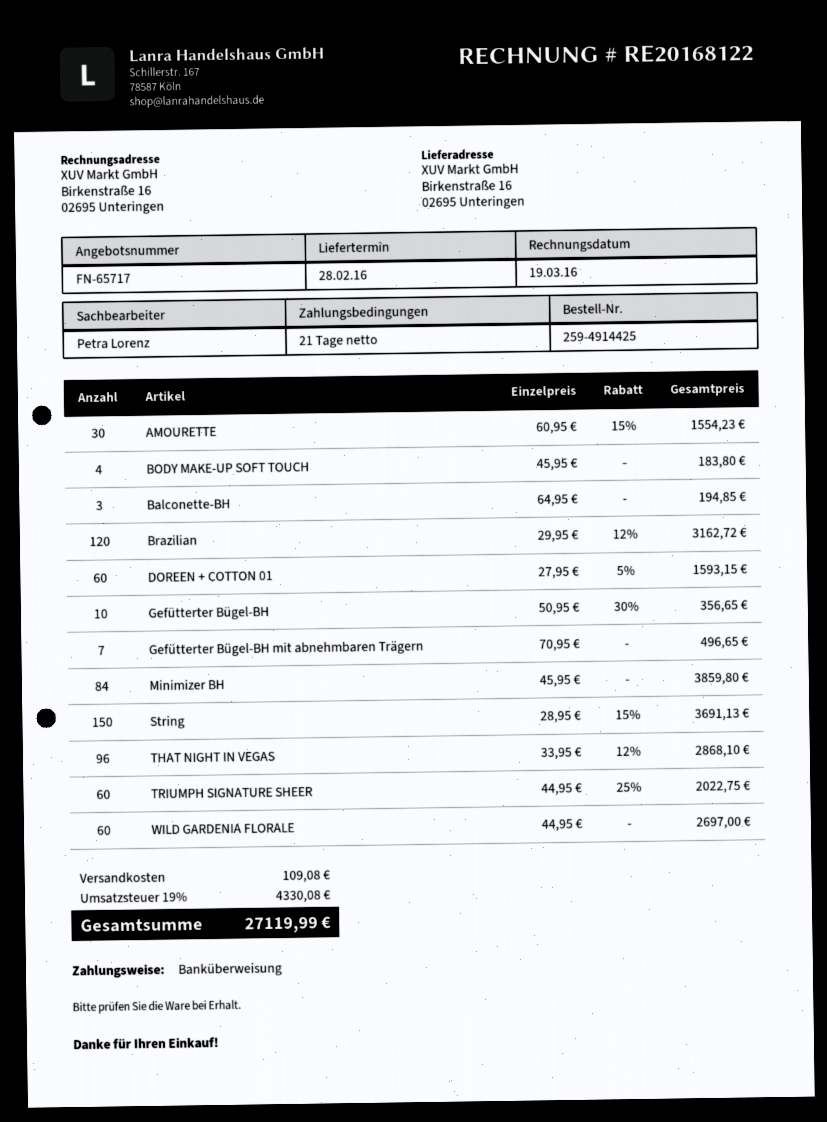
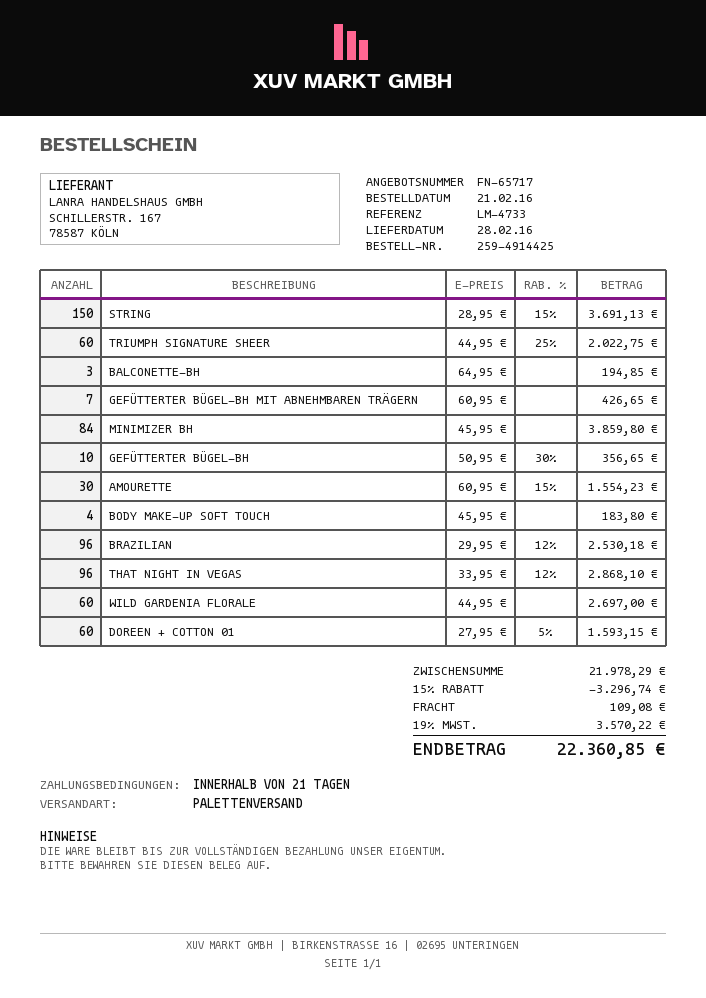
Brazilian: 120 x 29.95 - 12% = 3162.72 -> 96 x 29.95 - 12% = 2530.18
Gefütterter Bügel-BH mit abnehmbaren Trägern: 7 x 70.95 = 496.65 -> 7 x 60.95 = 426.65
discount: none -> 15% = 3296.74
tax: 19% = 4330.08 -> 19% = 3570.22
total: 27119.99 -> 22360.85

